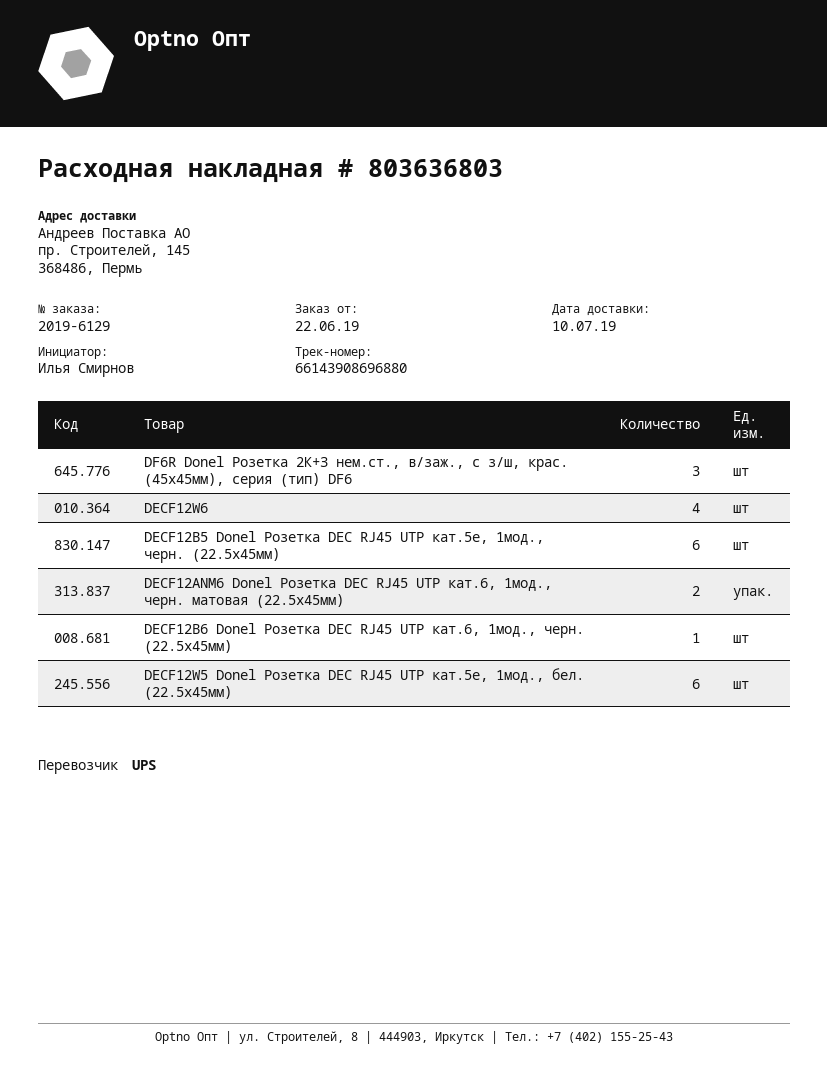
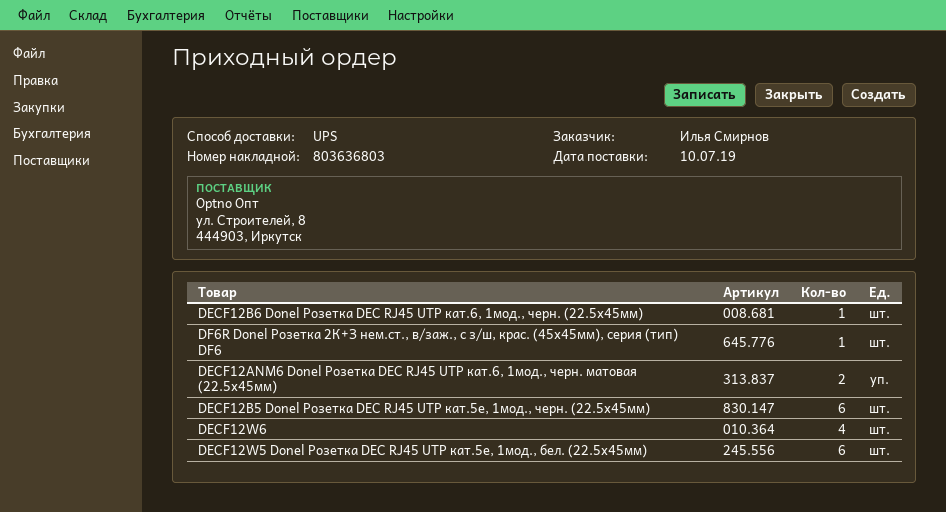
DF6R Donel Розетка 2К+З нем.ст., в/заж., с з/ш, крас. (45х45мм), серия (тип) DF6: 3 -> 1

